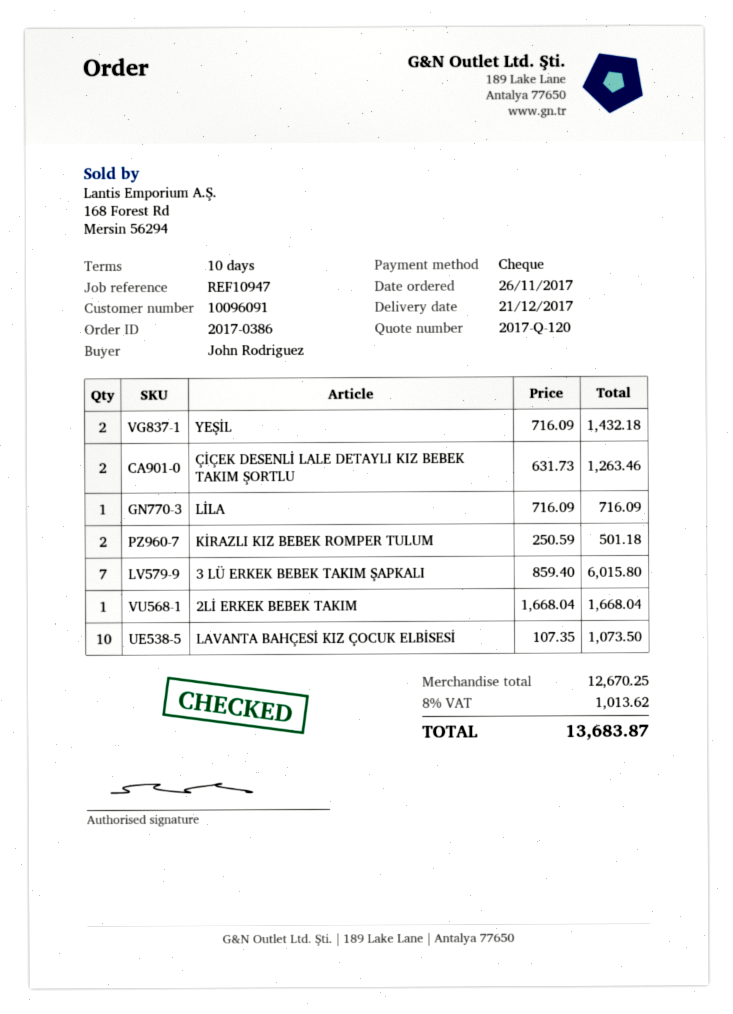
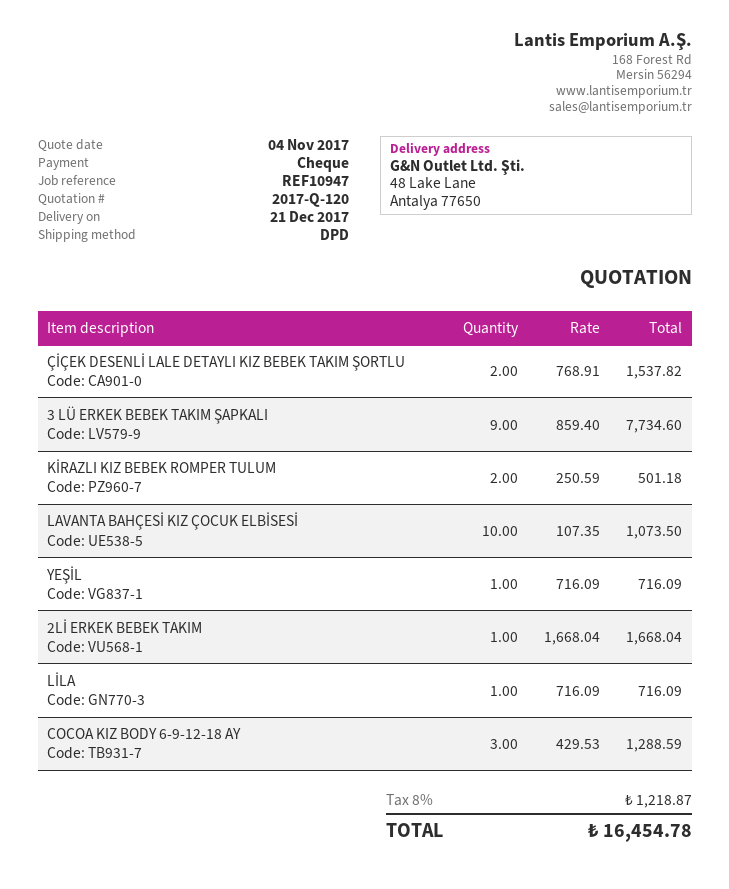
YEŞİL: 2 x 716.09 = 1432.18 -> 1 x 716.09 = 716.09
ÇİÇEK DESENLİ LALE DETAYLI KIZ BEBEK TAKIM ŞORTLU: 2 x 631.73 = 1263.46 -> 2 x 768.91 = 1537.82
3 LÜ ERKEK BEBEK TAKIM ŞAPKALI: 7 x 859.40 = 6015.80 -> 9 x 859.40 = 7734.60
COCOA KIZ BODY 6-9-12-18 AY: none -> 3 x 429.53 = 1288.59
tax: 8% = 1013.62 -> 8% = 1218.87
total: 13683.87 -> 16454.78

